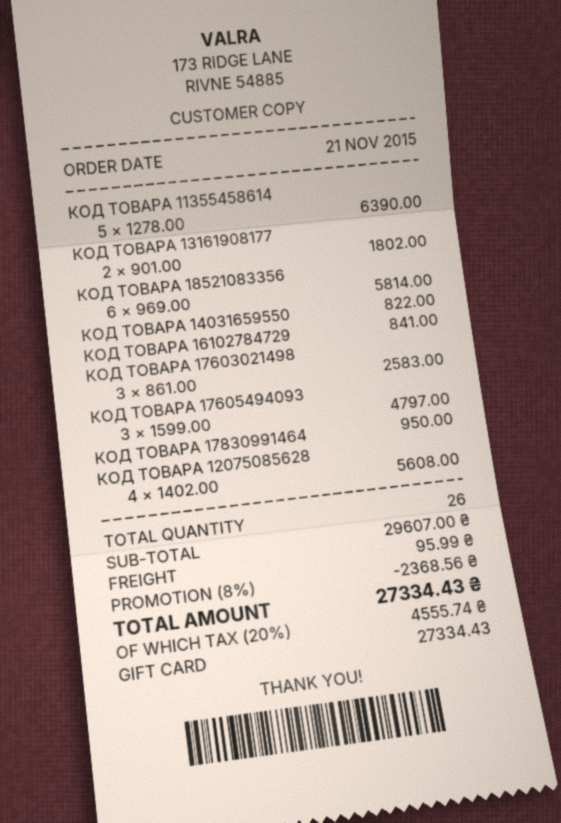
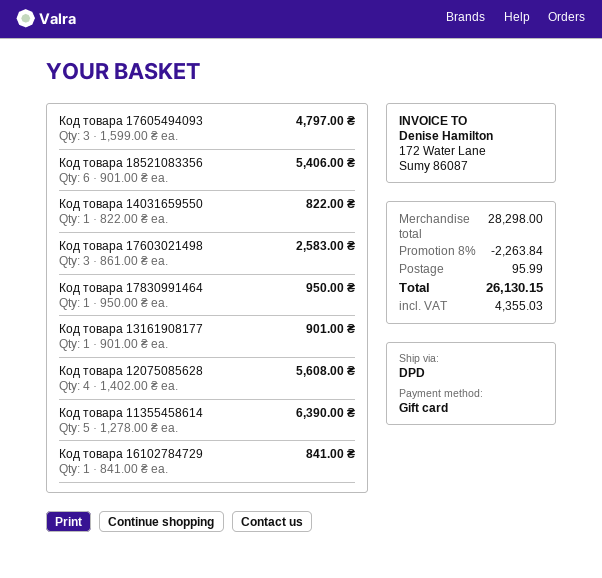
КОД ТОВАРА 13161908177: 2 x 901.00 = 1802.00 -> 1 x 901.00 = 901.00
КОД ТОВАРА 18521083356: 6 x 969.00 = 5814.00 -> 6 x 901.00 = 5406.00
subtotal: 29607.00 -> 28298.00
discount: 8% = 2368.56 -> 8% = 2263.84
tax: 4555.74 -> 4355.03
total: 27334.43 -> 26130.15

